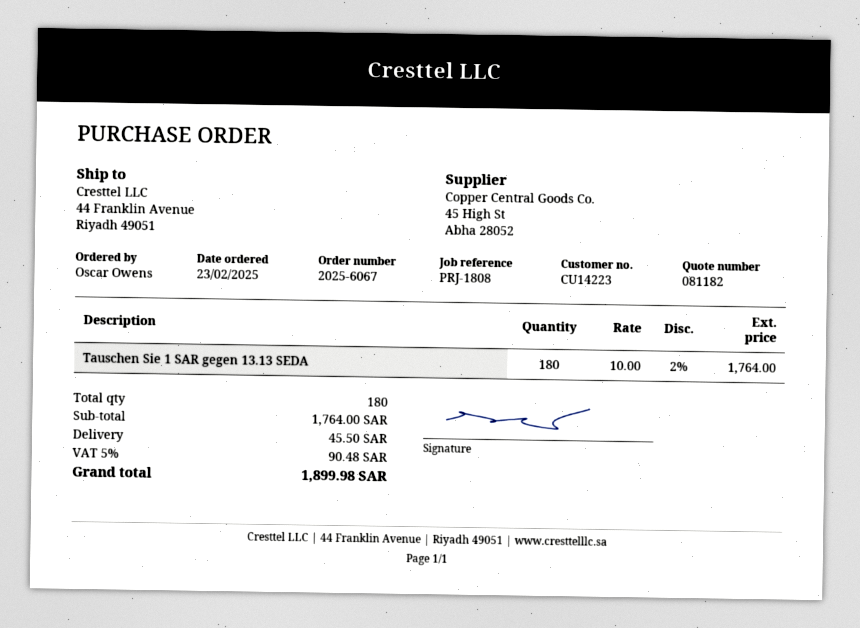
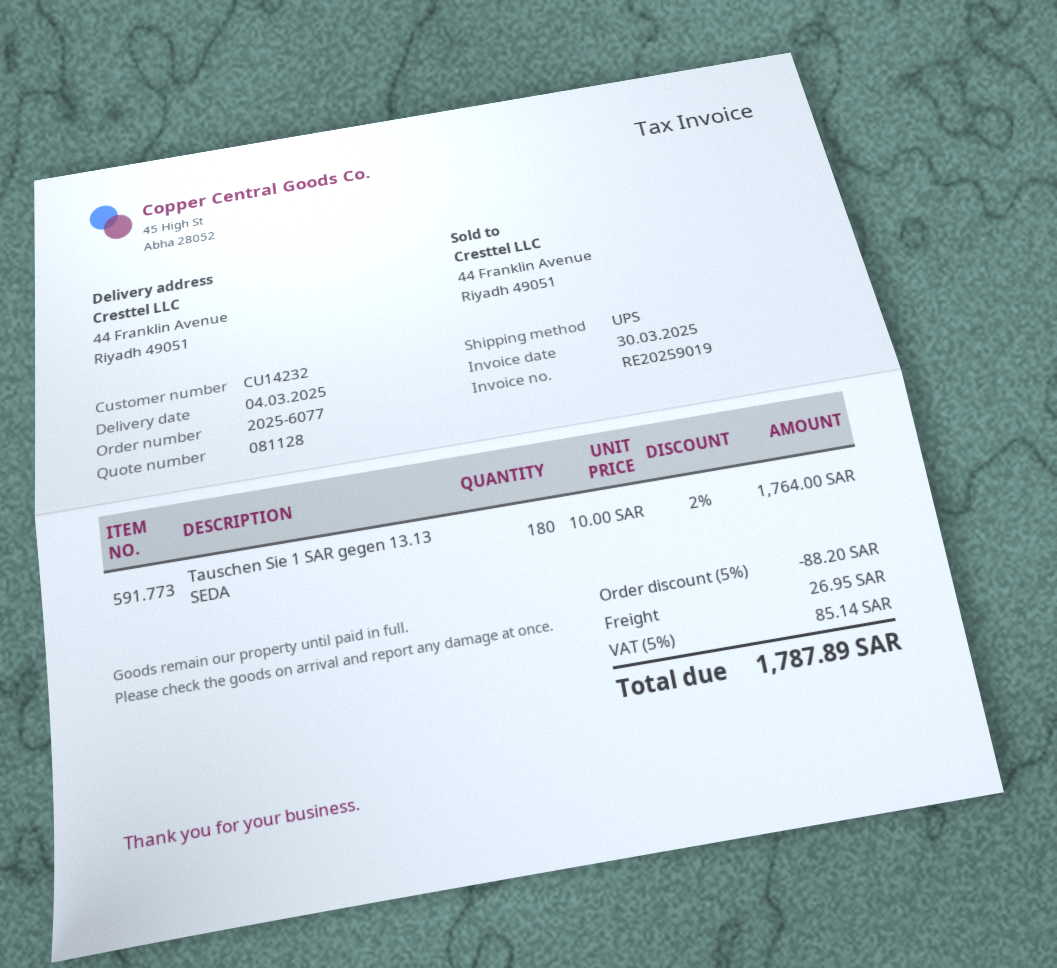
quote number: 081182 -> 081128
order number: 2025-6067 -> 2025-6077
customer number: CU14223 -> CU14232
discount: none -> 5% = 88.20
shipping: 45.50 -> 26.95
tax: 5% = 90.48 -> 5% = 85.14
total: 1899.98 -> 1787.89

